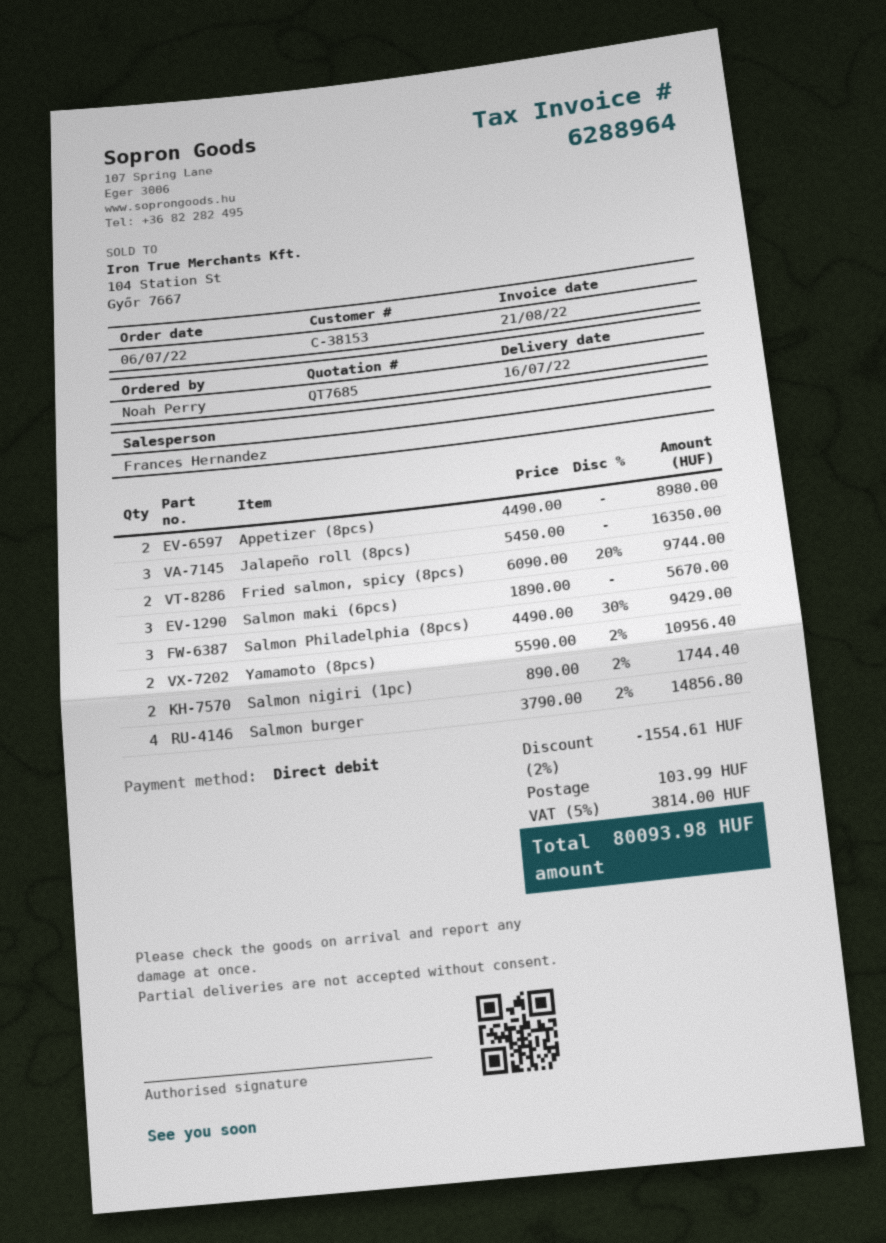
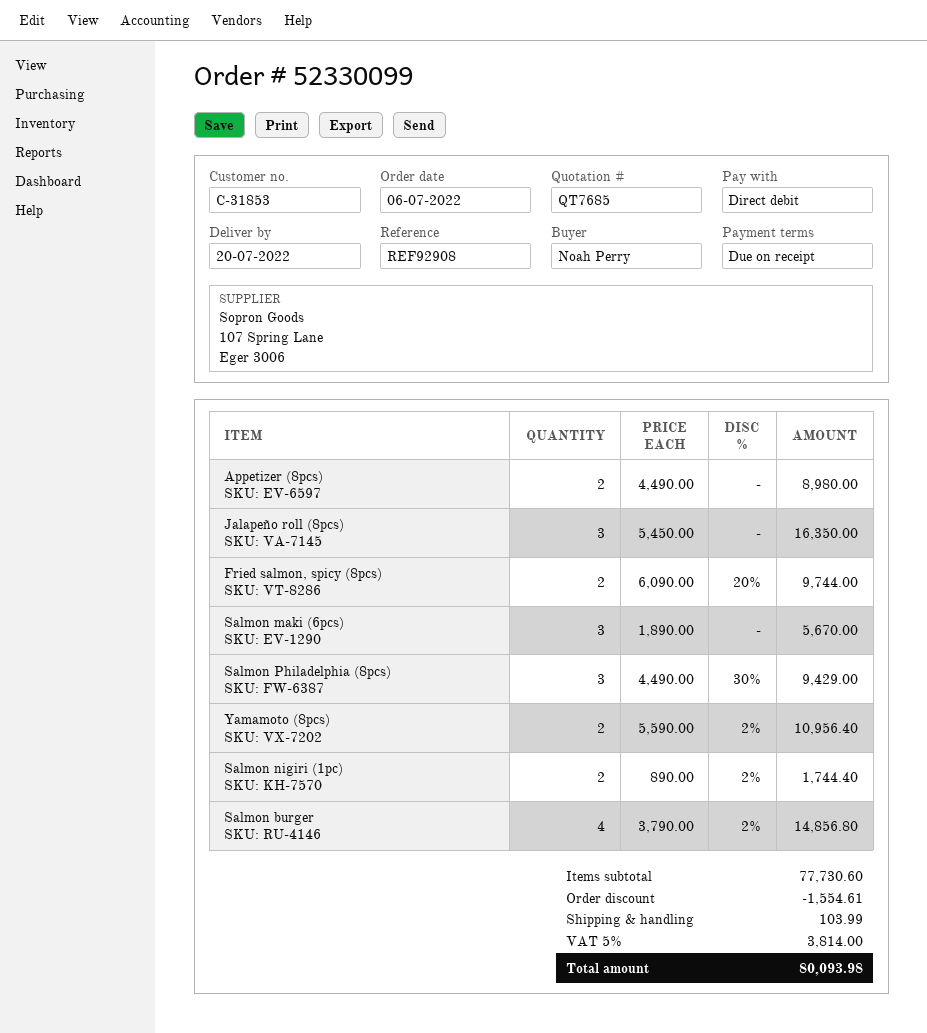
delivery date: 2022-07-16 -> 2022-07-20
customer number: C-38153 -> C-31853

